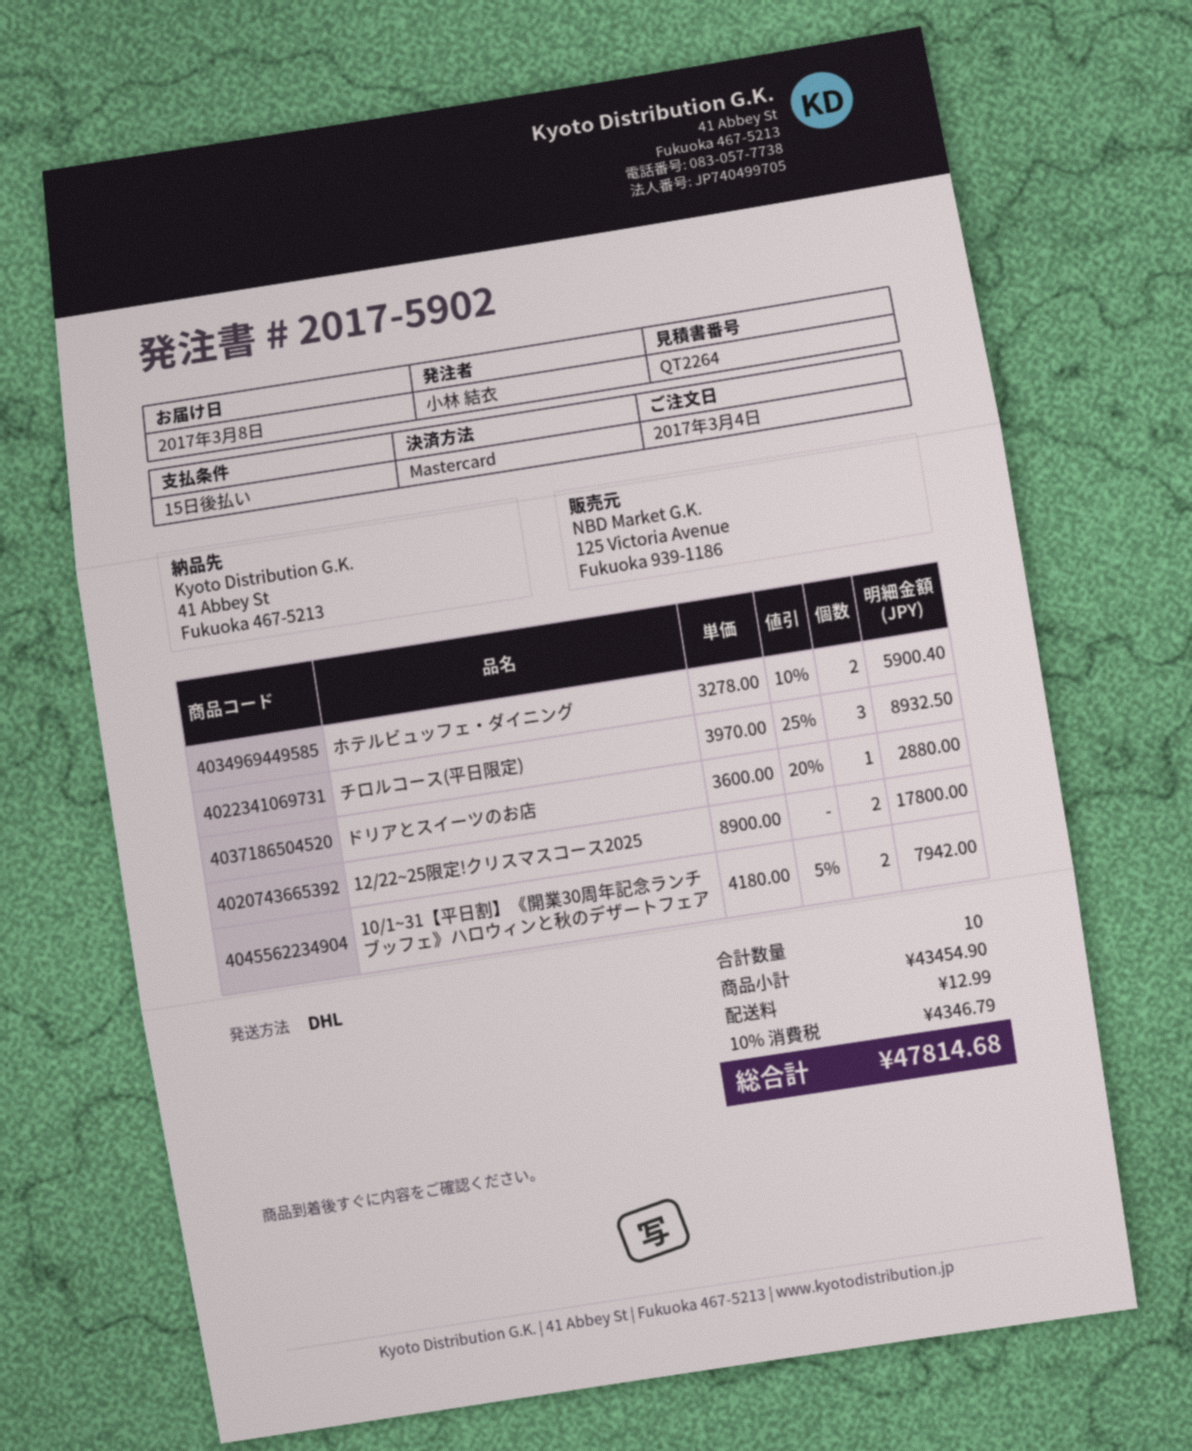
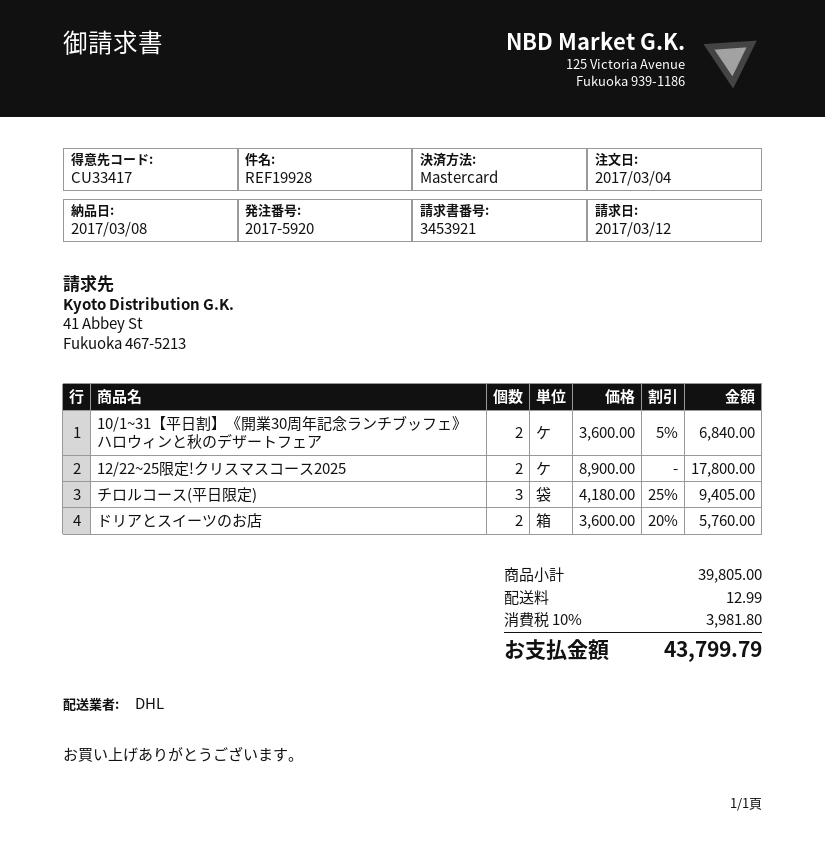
order number: 2017-5902 -> 2017-5920
ホテルビュッフェ・ダイニング: 2 x 3278.00 - 10% = 5900.40 -> none
チロルコース(平日限定): 3 x 3970.00 - 25% = 8932.50 -> 3 x 4180.00 - 25% = 9405.00
ドリアとスイーツのお店: 1 x 3600.00 - 20% = 2880.00 -> 2 x 3600.00 - 20% = 5760.00
10/1~31【平日割】《開業30周年記念ランチブッフェ》ハロウィンと秋のデザートフェア: 2 x 4180.00 - 5% = 7942.00 -> 2 x 3600.00 - 5% = 6840.00
subtotal: 43454.90 -> 39805.00
tax: 10% = 4346.79 -> 10% = 3981.80
total: 47814.68 -> 43799.79

